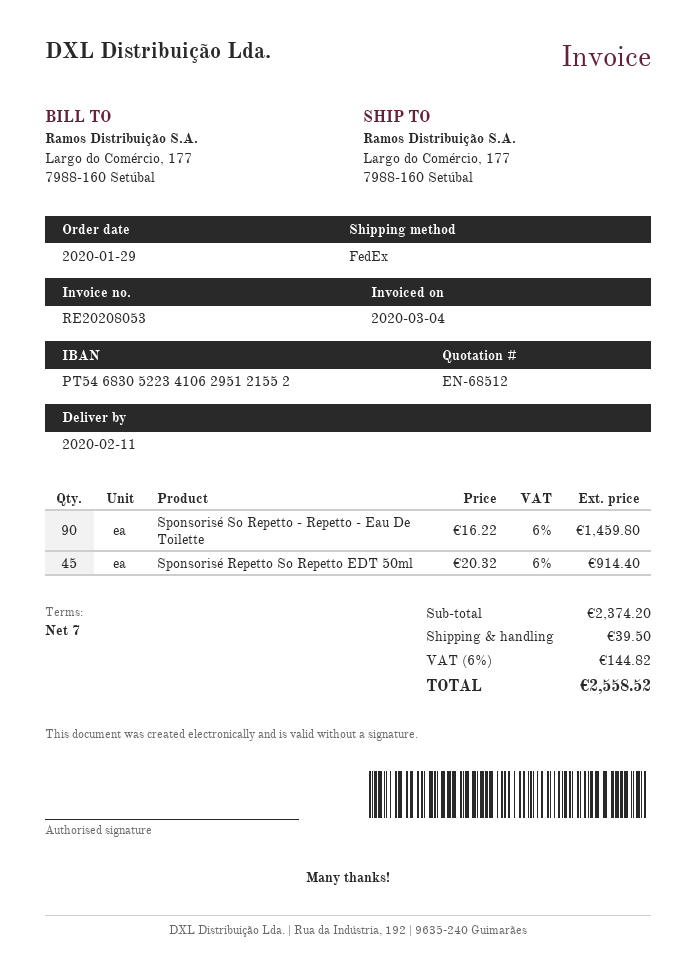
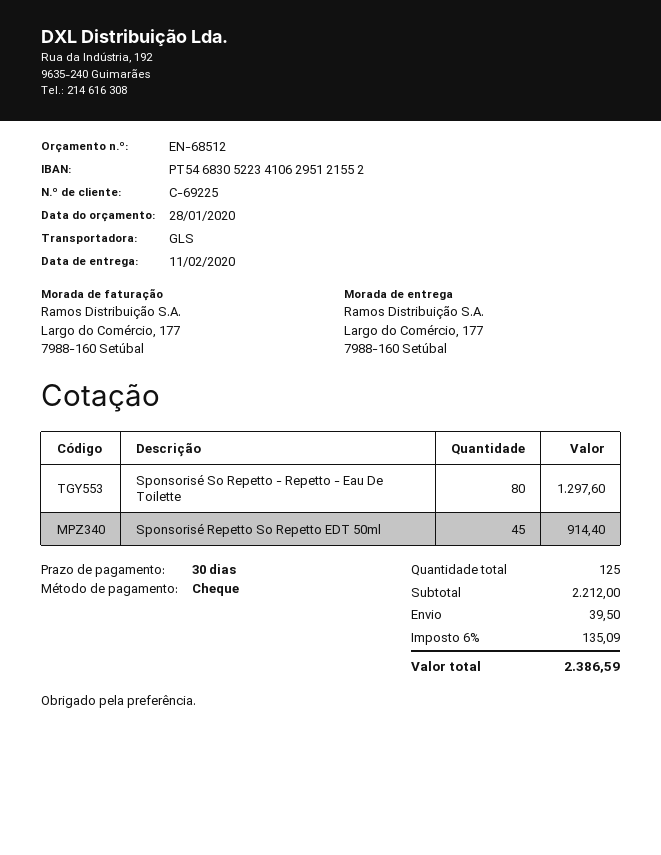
payment terms: 7 days -> 30 days
shipping method: FedEx -> GLS
Sponsorisé So Repetto - Repetto - Eau De Toilette: 90 for 1459.80 -> 80 for 1297.60
subtotal: 2374.20 -> 2212.00
tax: 6% = 144.82 -> 6% = 135.09
total: 2558.52 -> 2386.59

